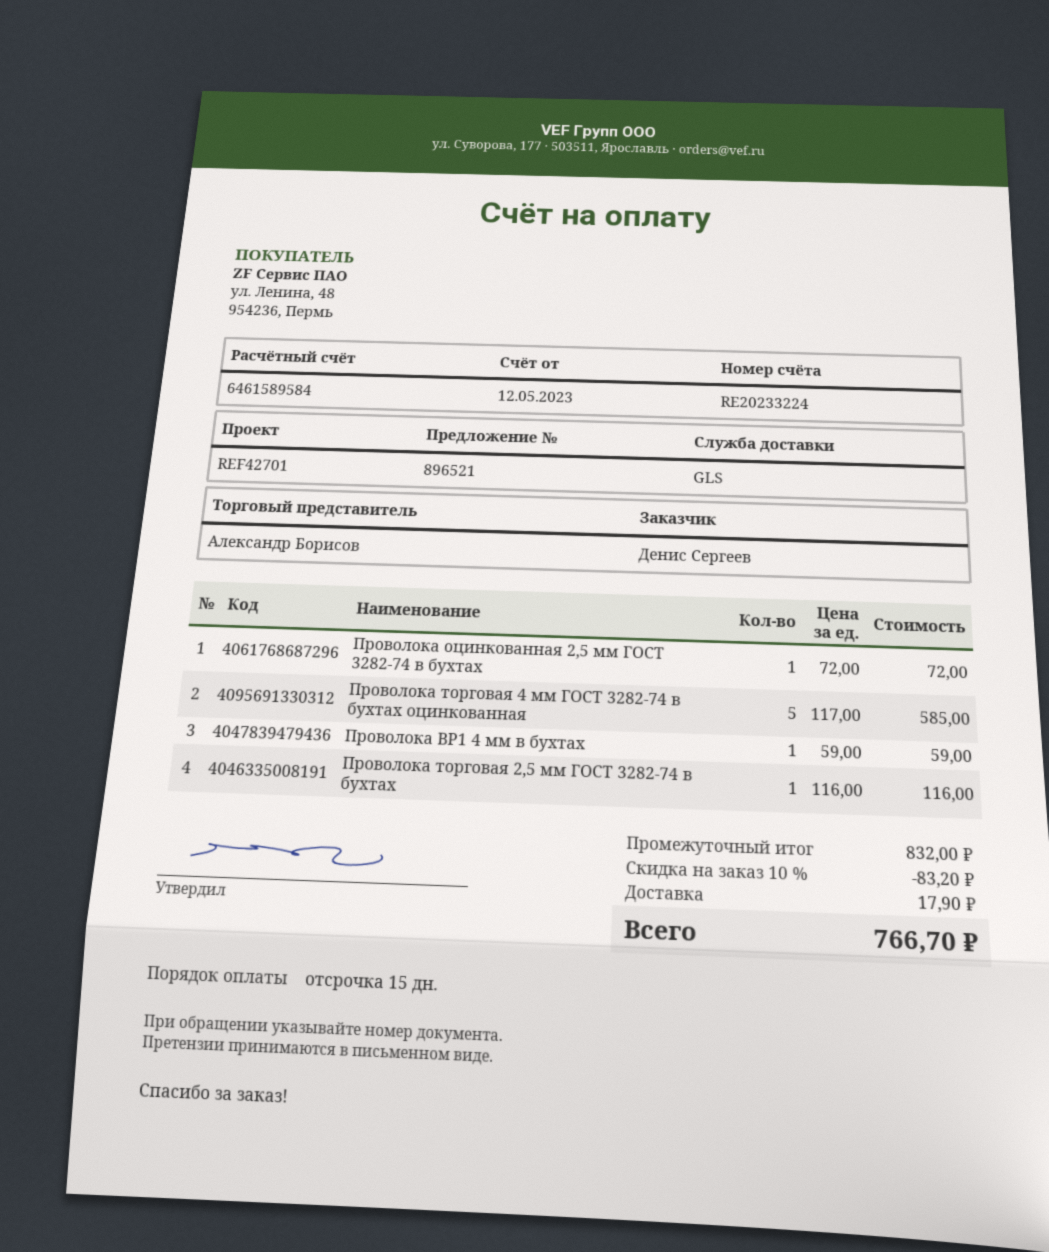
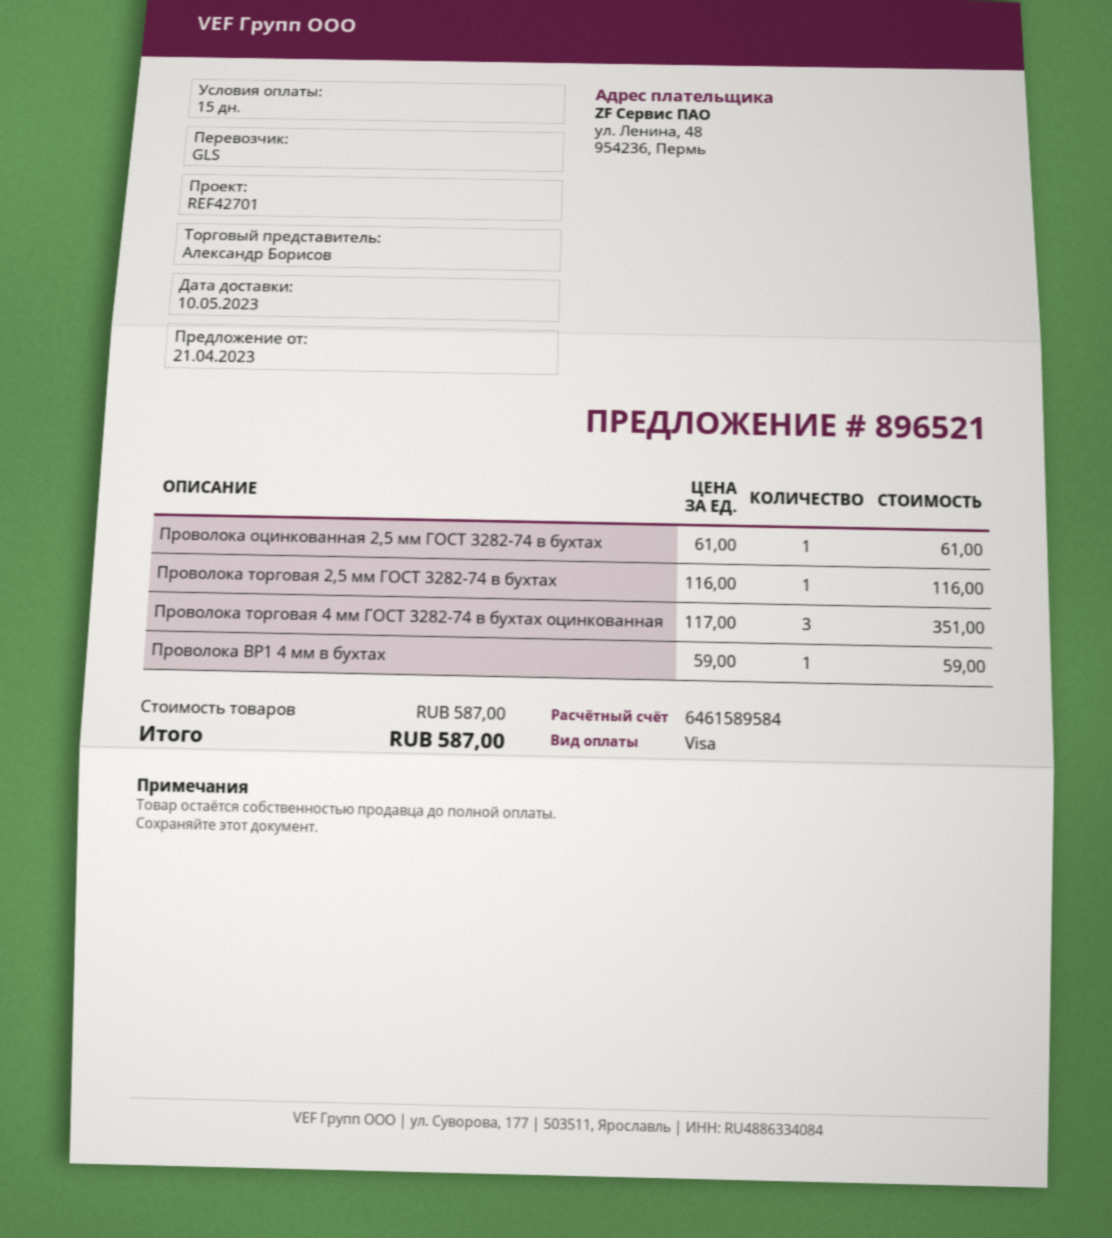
Проволока оцинкованная 2,5 мм ГОСТ 3282-74 в бухтах: 1 x 72.00 = 72.00 -> 1 x 61.00 = 61.00
Проволока торговая 4 мм ГОСТ 3282-74 в бухтах оцинкованная: 5 x 117.00 = 585.00 -> 3 x 117.00 = 351.00
subtotal: 832.00 -> 587.00
discount: 10% = 83.20 -> none
shipping: 17.90 -> none
total: 766.70 -> 587.00

